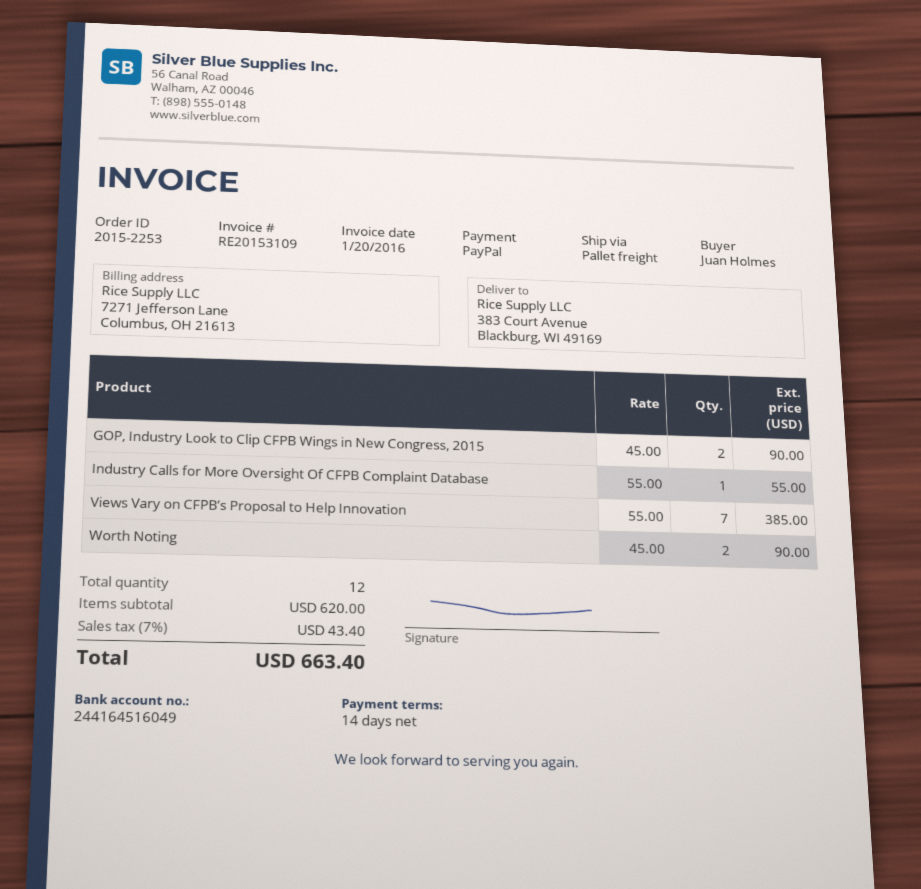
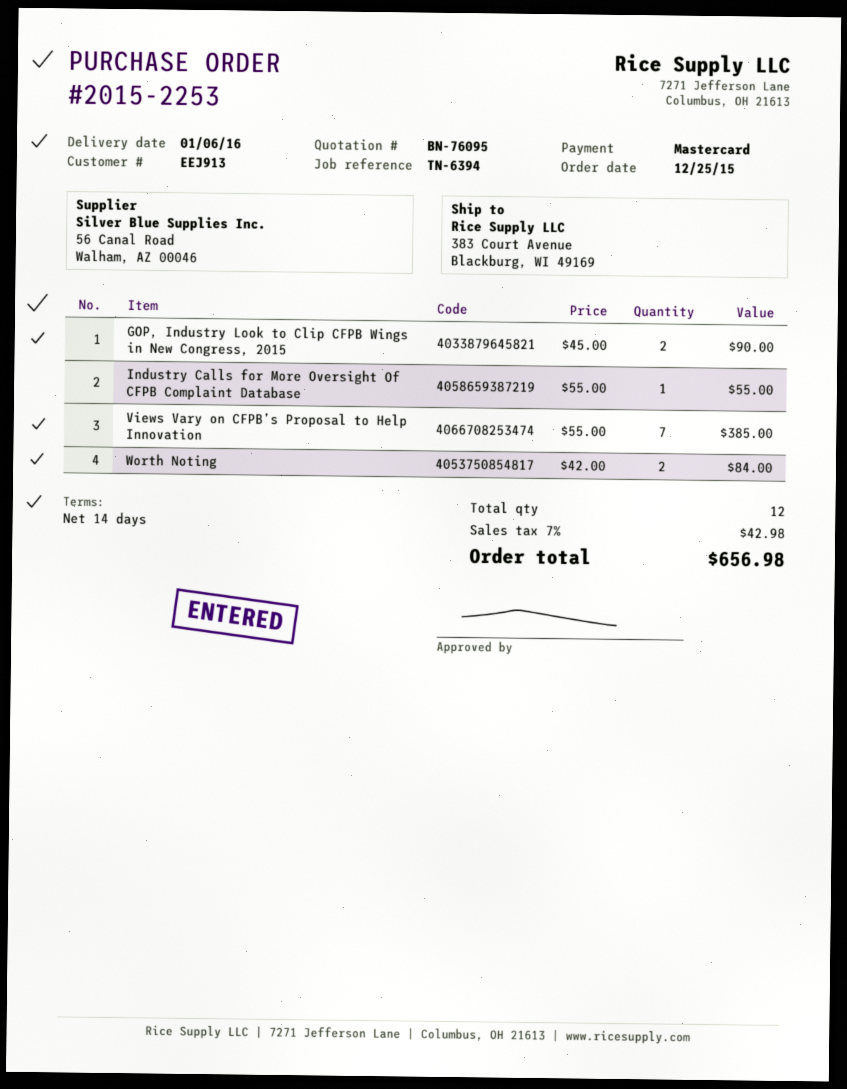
payment method: PayPal -> Mastercard
Worth Noting: 2 x 45.00 = 90.00 -> 2 x 42.00 = 84.00
tax: 7% = 43.40 -> 7% = 42.98
total: 663.40 -> 656.98

